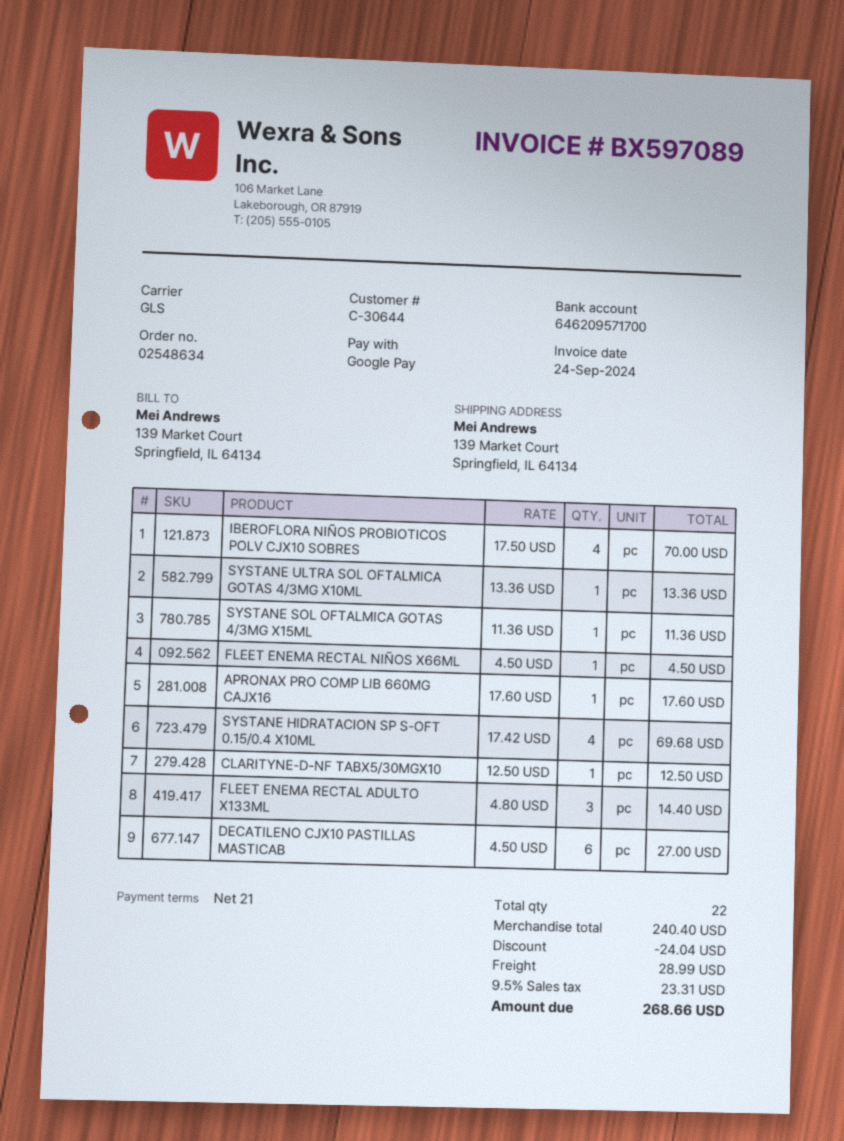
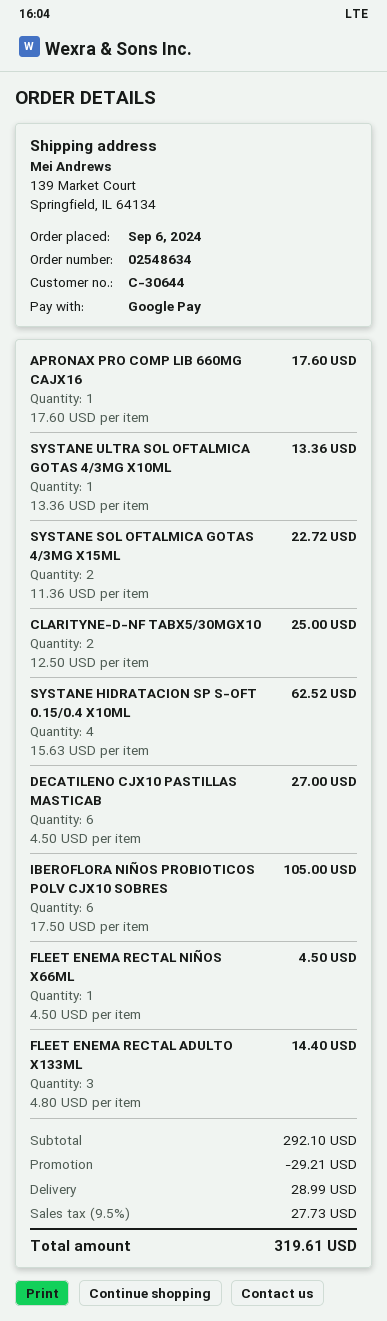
IBEROFLORA NIÑOS PROBIOTICOS POLV CJX10 SOBRES: 4 x 17.50 = 70.00 -> 6 x 17.50 = 105.00
SYSTANE SOL OFTALMICA GOTAS 4/3MG X15ML: 1 x 11.36 = 11.36 -> 2 x 11.36 = 22.72
SYSTANE HIDRATACION SP S-OFT 0.15/0.4 X10ML: 4 x 17.42 = 69.68 -> 4 x 15.63 = 62.52
CLARITYNE-D-NF TABX5/30MGX10: 1 x 12.50 = 12.50 -> 2 x 12.50 = 25.00
subtotal: 240.40 -> 292.10
discount: 24.04 -> 29.21
tax: 9.5% = 23.31 -> 9.5% = 27.73
total: 268.66 -> 319.61

